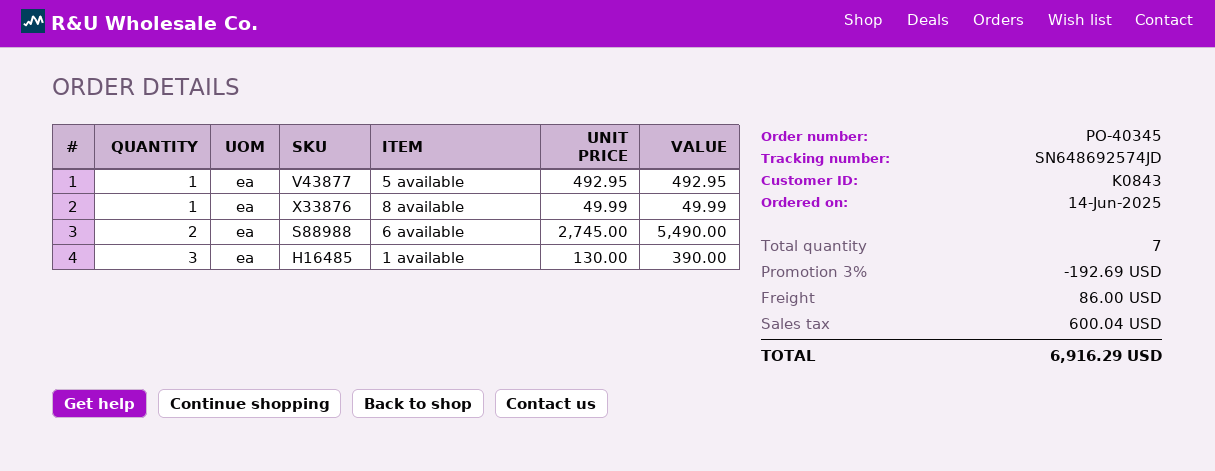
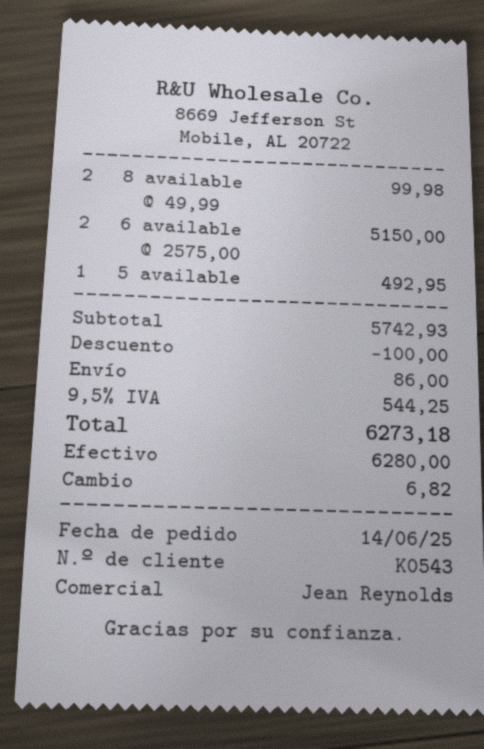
customer number: K0843 -> K0543
8 available: 1 x 49.99 = 49.99 -> 2 x 49.99 = 99.98
6 available: 2 x 2745.00 = 5490.00 -> 2 x 2575.00 = 5150.00
1 available: 3 x 130.00 = 390.00 -> none
discount: 192.69 -> 100.00
tax: 600.04 -> 544.25
total: 6916.29 -> 6273.18

